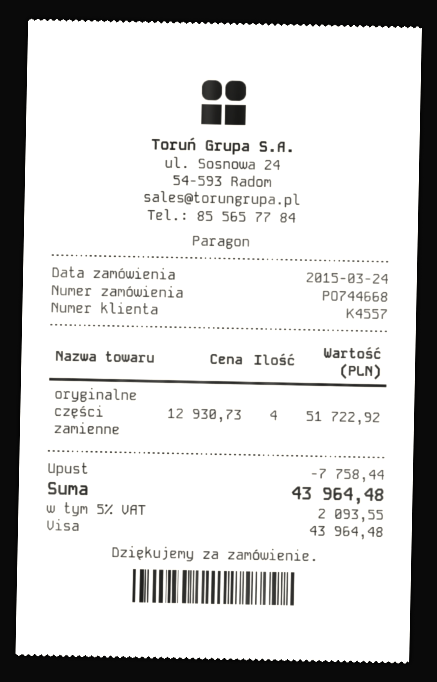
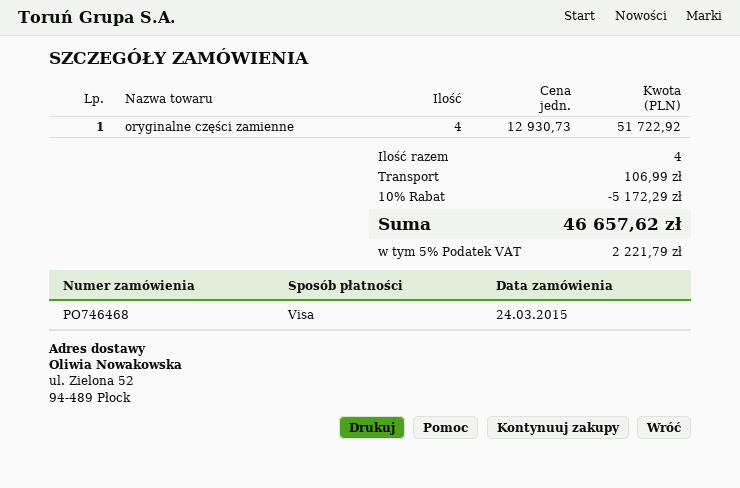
order number: PO744668 -> PO746468
discount: 7758.44 -> 5172.29
shipping: none -> 106.99
tax: 5% = 2093.55 -> 5% = 2221.79
total: 43964.48 -> 46657.62

